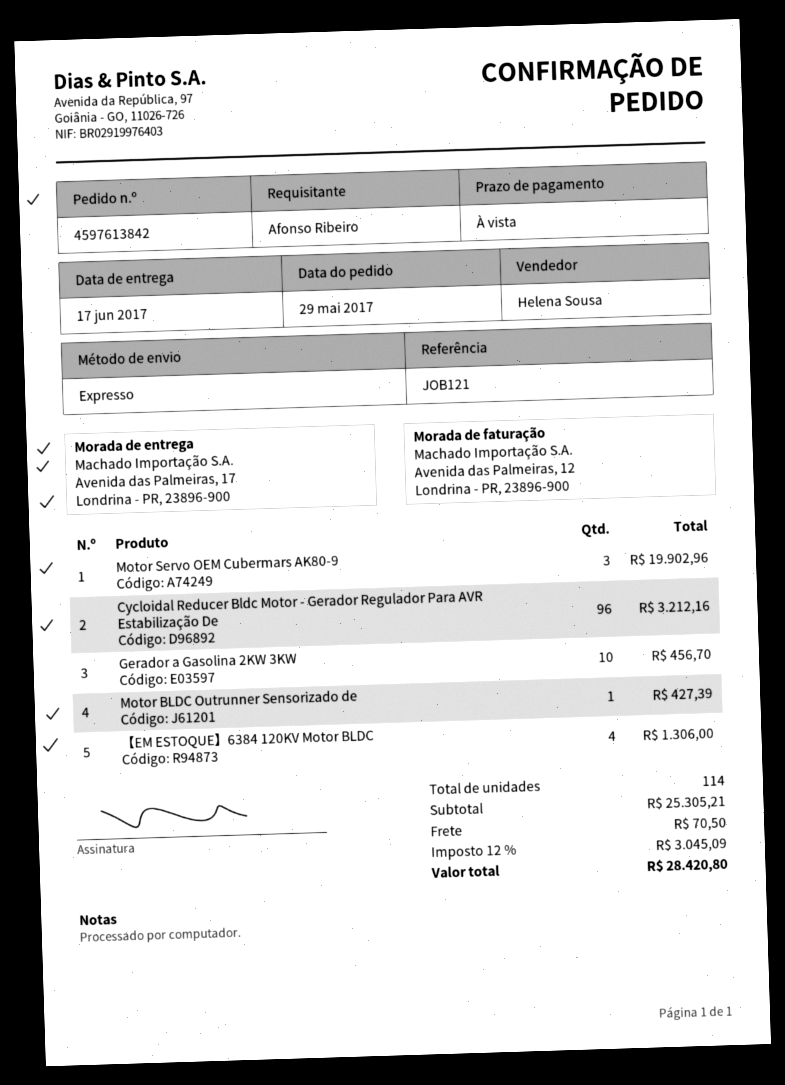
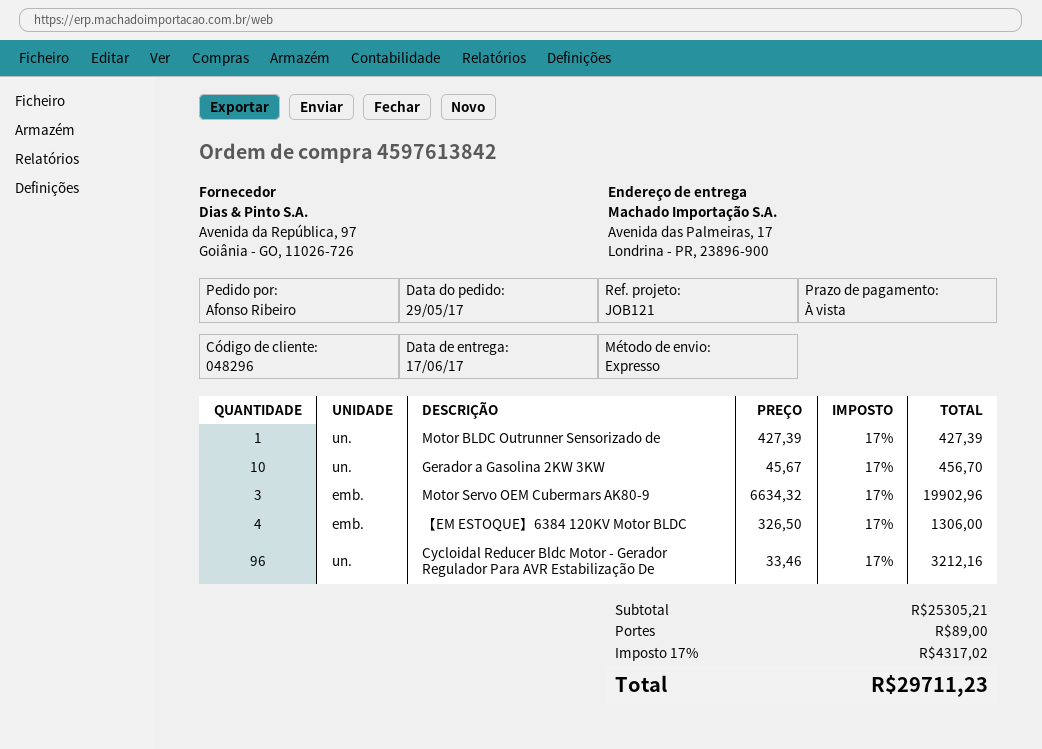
shipping: 70.50 -> 89.00
tax: 12% = 3045.09 -> 17% = 4317.02
total: 28420.80 -> 29711.23

